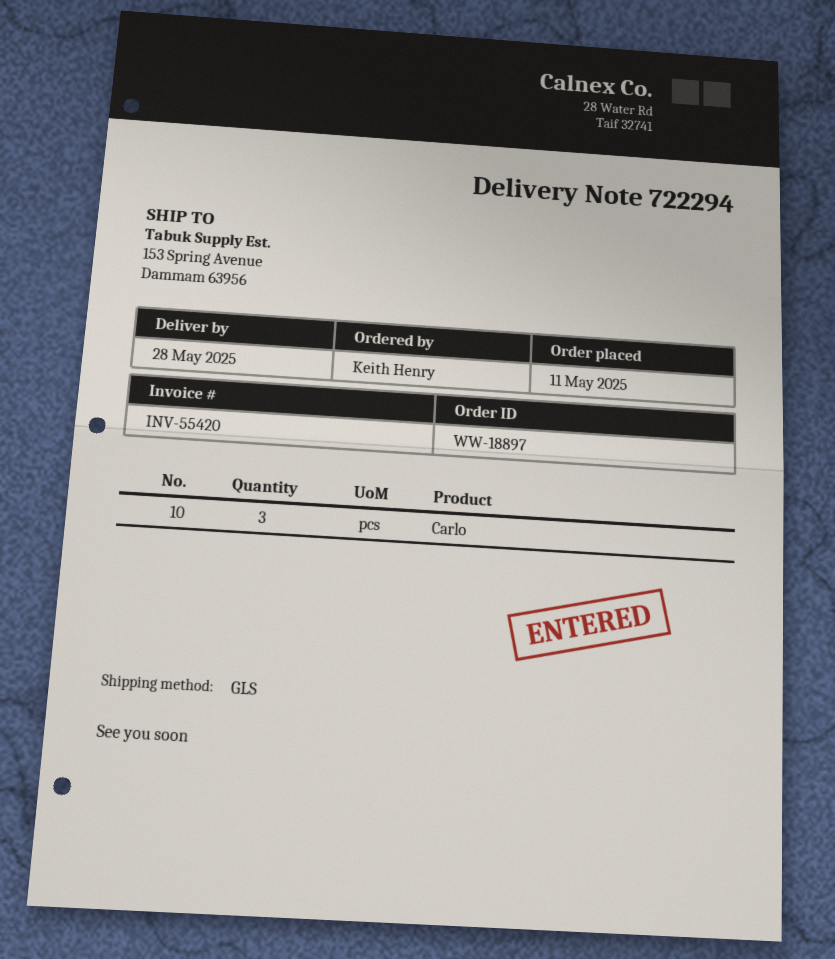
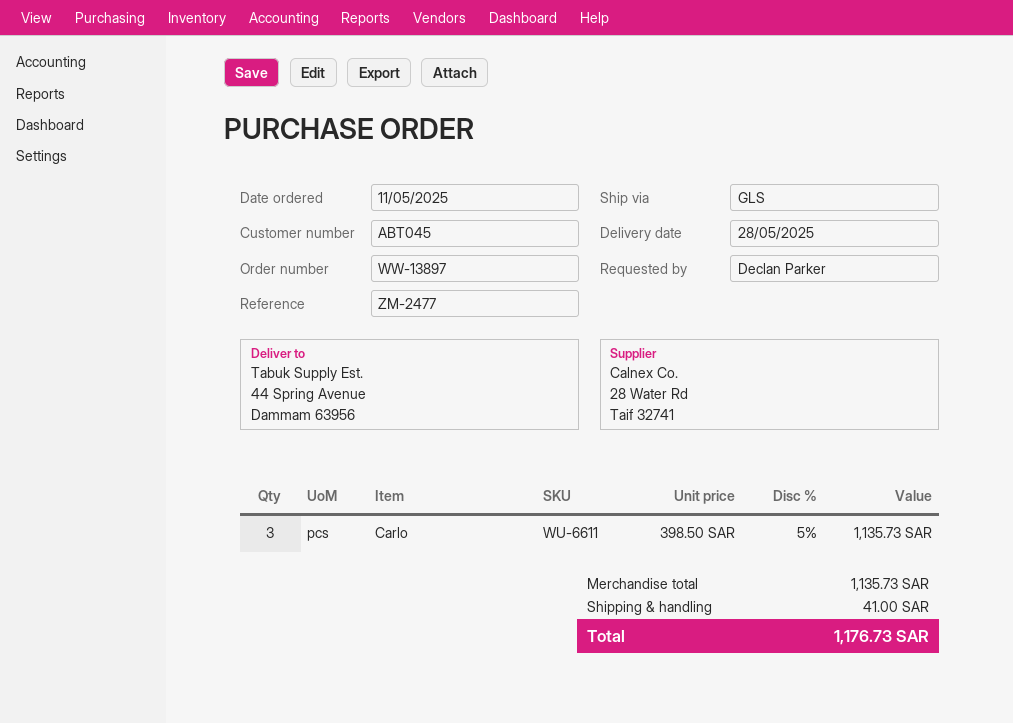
order number: WW-18897 -> WW-13897
ordered by: Keith Henry -> Declan Parker
ship to: 153 Spring Avenue, Dammam 63956 -> 44 Spring Avenue, Dammam 63956

